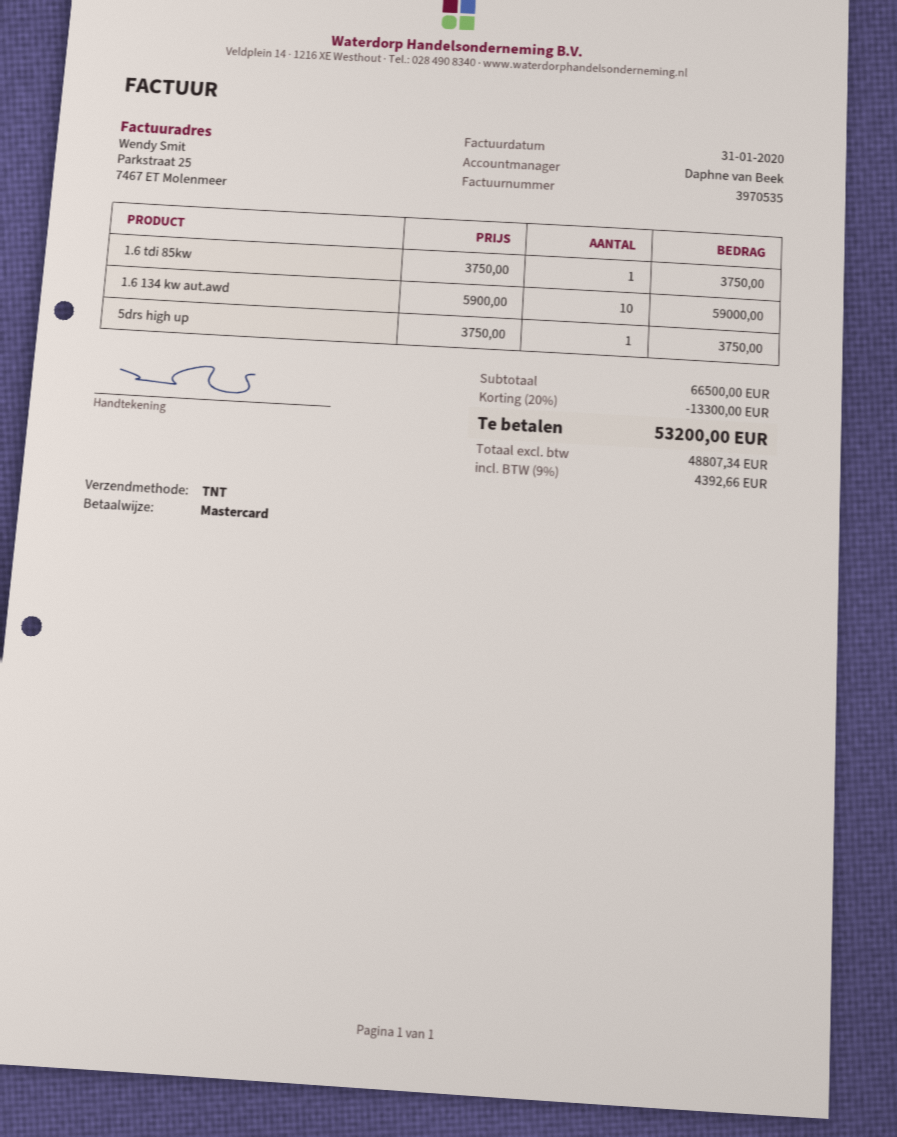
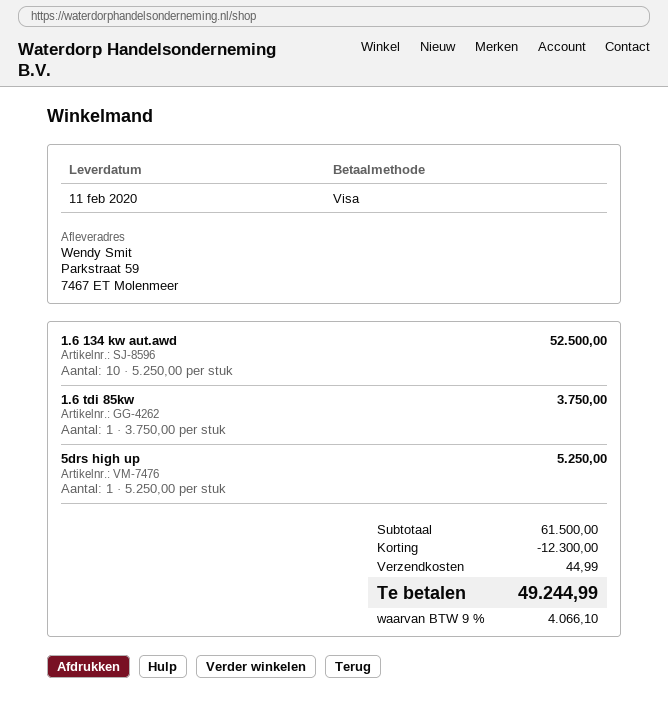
payment method: Mastercard -> Visa
1.6 134 kw aut.awd: 10 x 5900.00 = 59000.00 -> 10 x 5250.00 = 52500.00
5drs high up: 1 x 3750.00 = 3750.00 -> 1 x 5250.00 = 5250.00
subtotal: 66500.00 -> 61500.00
discount: 13300.00 -> 12300.00
shipping: none -> 44.99
tax: 9% = 4392.66 -> 9% = 4066.10
total: 53200.00 -> 49244.99

